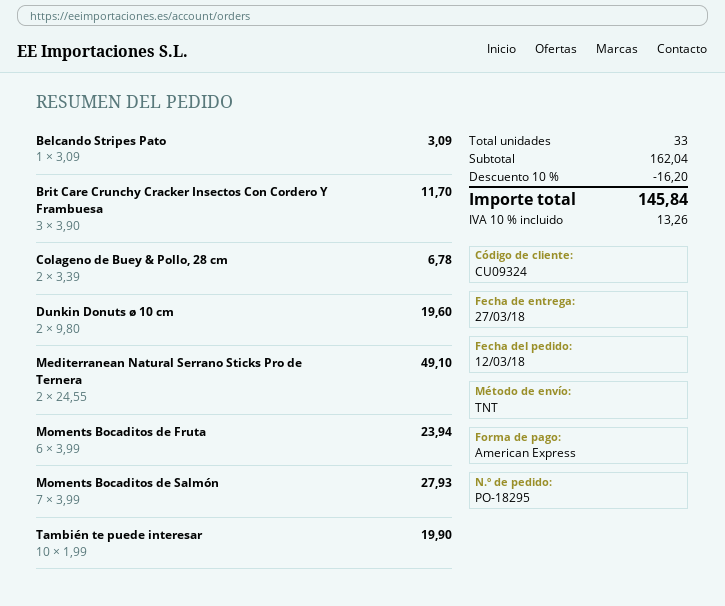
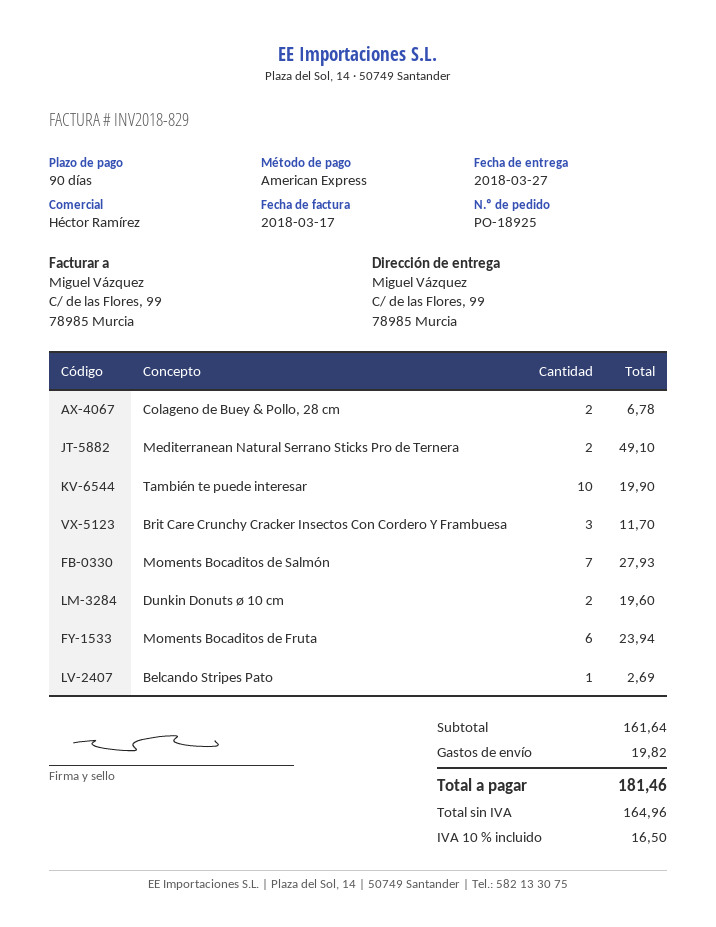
order number: PO-18295 -> PO-18925
Belcando Stripes Pato: 1 for 3.09 -> 1 for 2.69
subtotal: 162.04 -> 161.64
discount: 10% = 16.20 -> none
shipping: none -> 19.82
tax: 10% = 13.26 -> 10% = 16.50
total: 145.84 -> 181.46

